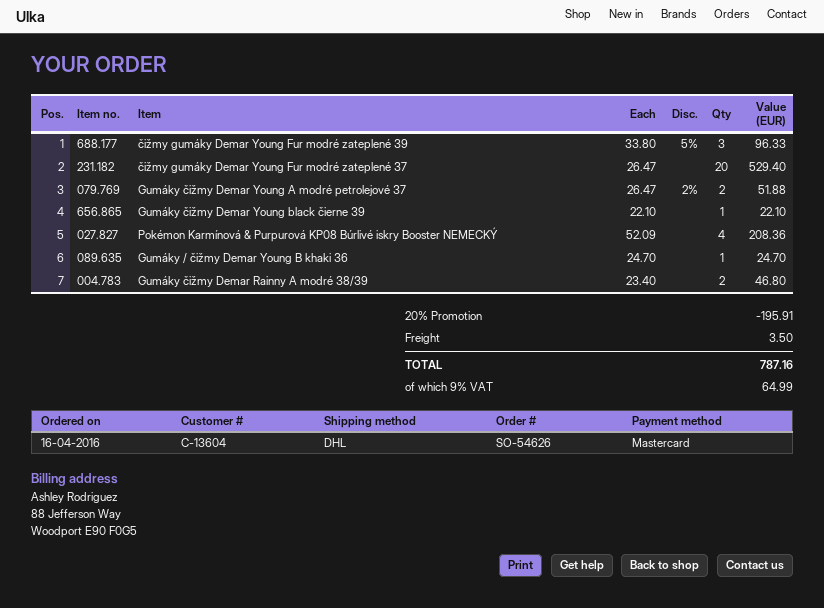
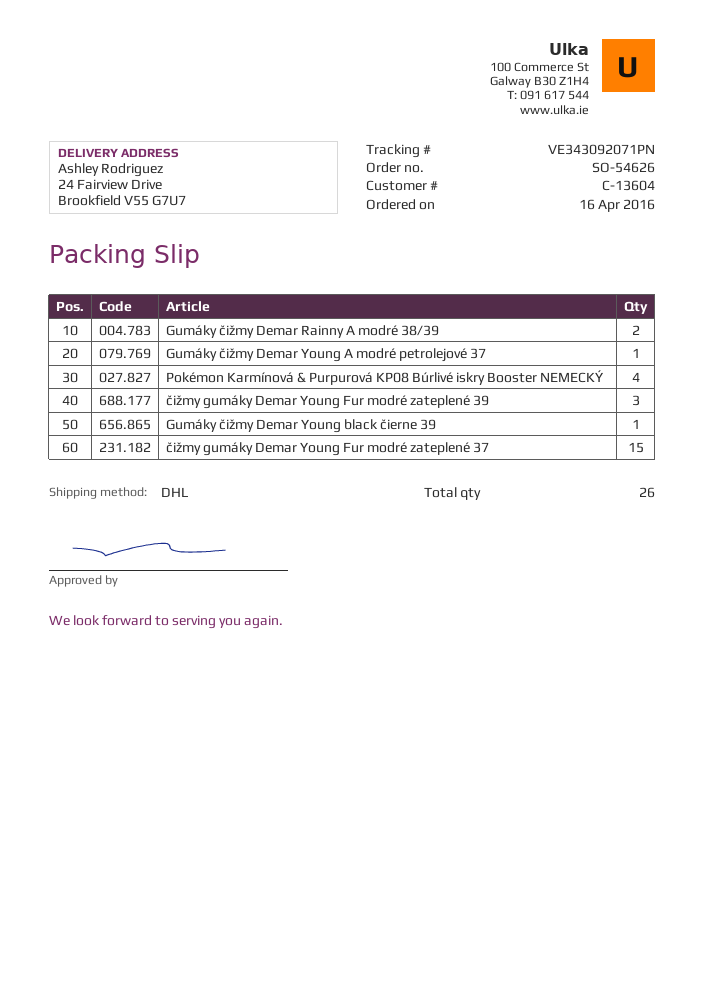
čižmy gumáky Demar Young Fur modré zateplené 37: 20 -> 15
Gumáky čižmy Demar Young A modré petrolejové 37: 2 -> 1
Gumáky / čižmy Demar Young B khaki 36: 1 -> none

